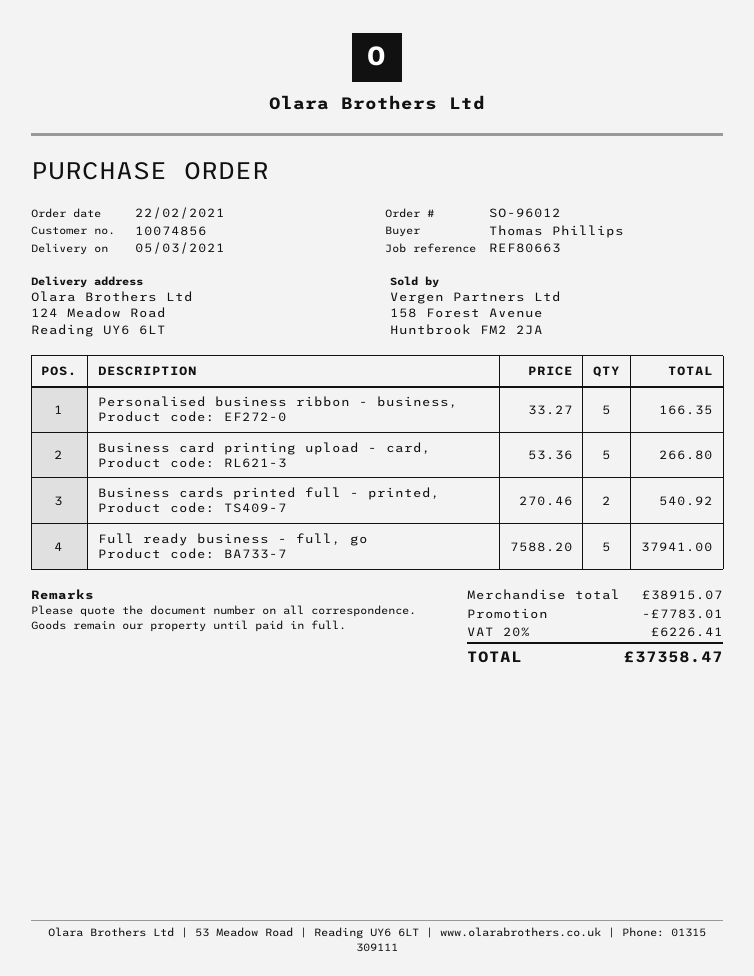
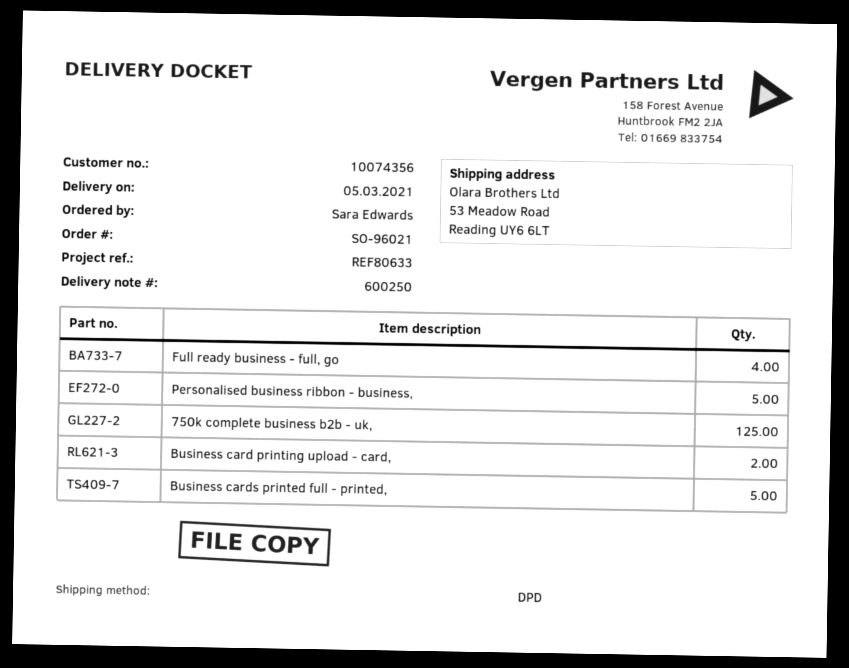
order number: SO-96012 -> SO-96021
customer number: 10074856 -> 10074356
reference: REF80663 -> REF80633
ordered by: Thomas Phillips -> Sara Edwards
ship to: 124 Meadow Road, Reading UY6 6LT -> 53 Meadow Road, Reading UY6 6LT
Business card printing upload - card,: 5 -> 2
Business cards printed full - printed,: 2 -> 5
Full ready business - full, go: 5 -> 4
750k complete business b2b - uk,: none -> 125

